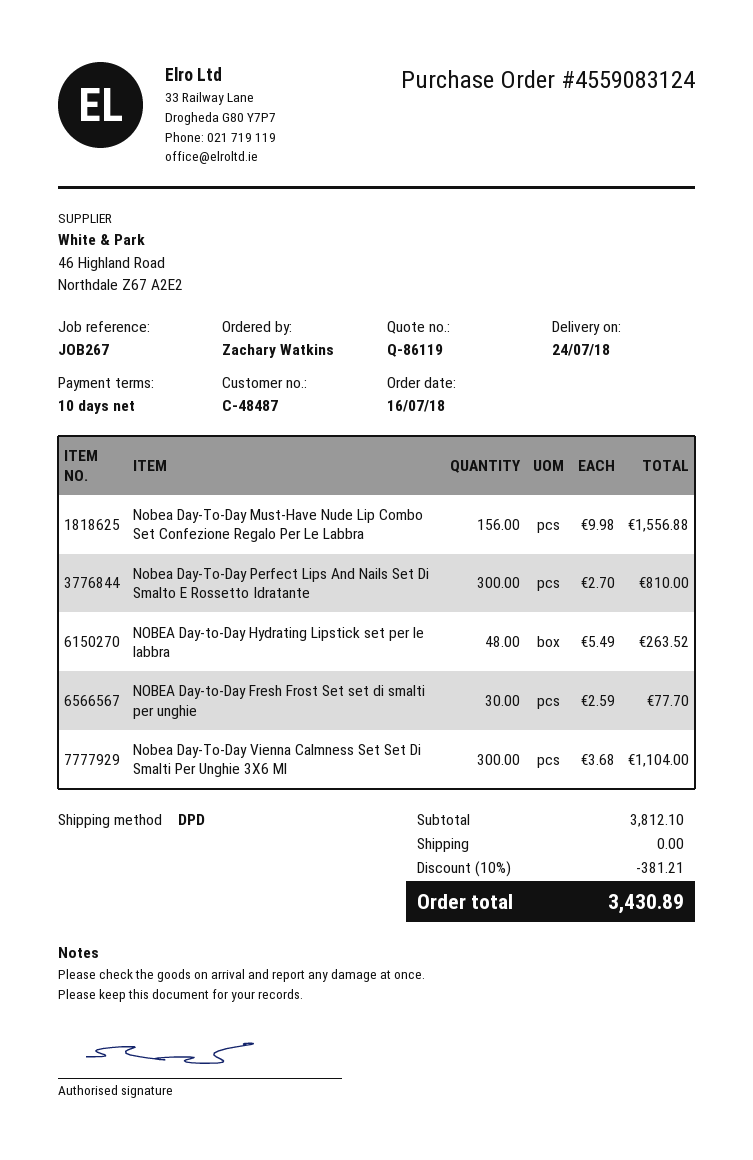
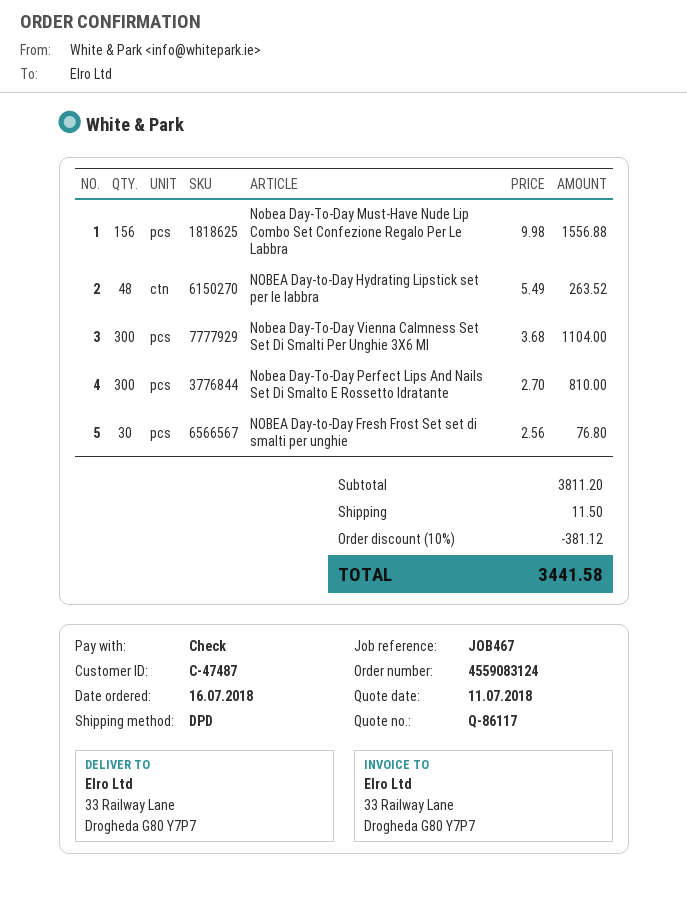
quote number: Q-86119 -> Q-86117
customer number: C-48487 -> C-47487
reference: JOB267 -> JOB467
NOBEA Day-to-Day Fresh Frost Set set di smalti per unghie: 30 x 2.59 = 77.70 -> 30 x 2.56 = 76.80
subtotal: 3812.10 -> 3811.20
discount: 10% = 381.21 -> 10% = 381.12
shipping: 0.00 -> 11.50
total: 3430.89 -> 3441.58

